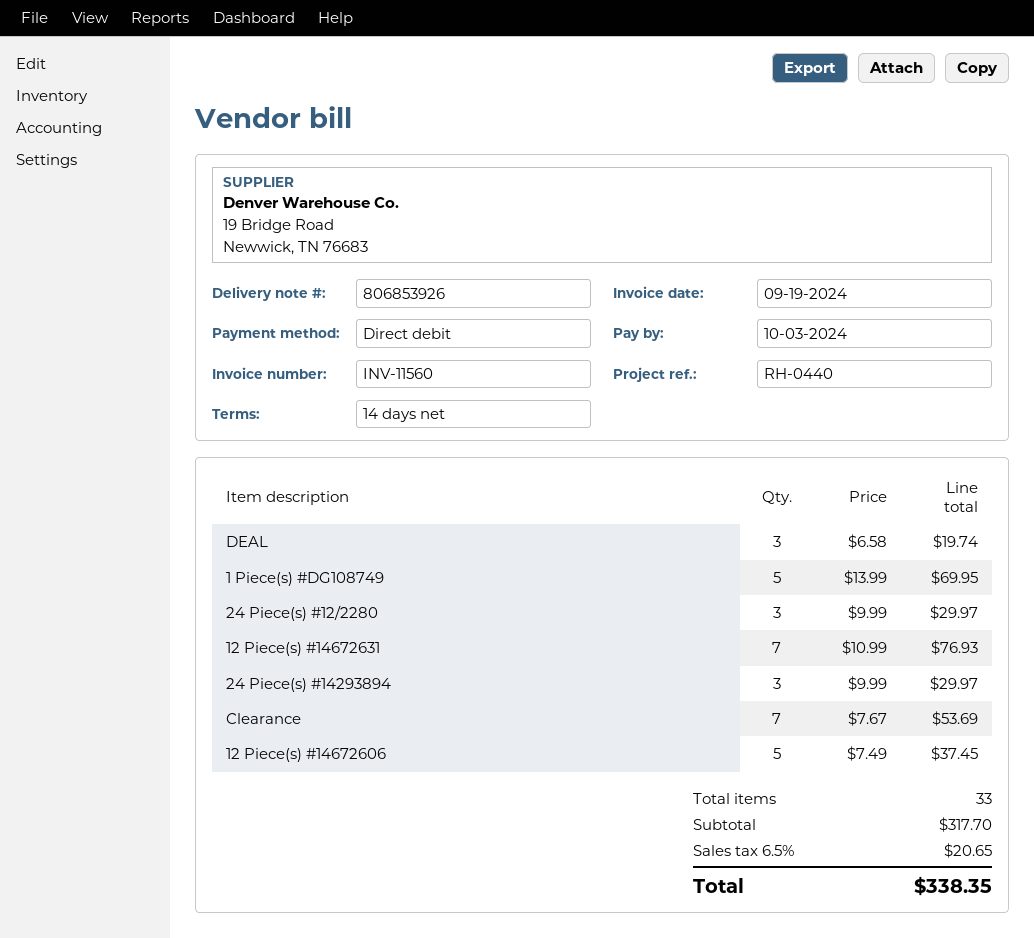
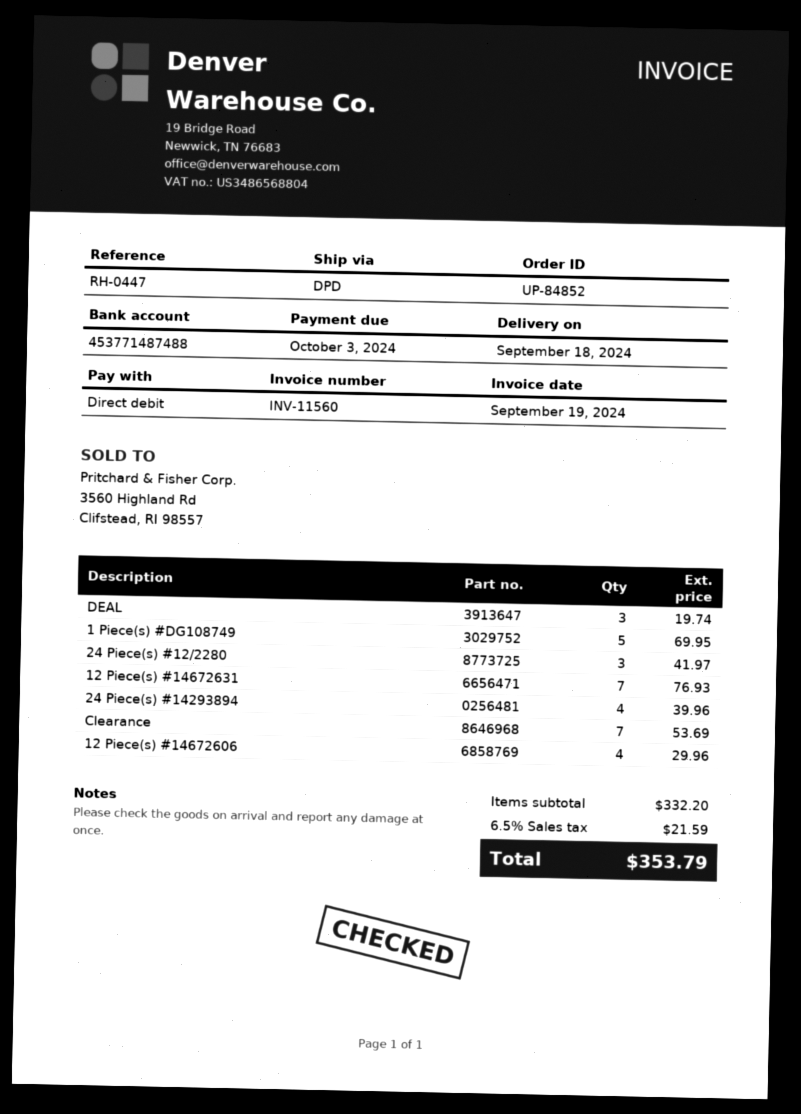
reference: RH-0440 -> RH-0447
24 Piece(s) #12/2280: 3 for 29.97 -> 3 for 41.97
24 Piece(s) #14293894: 3 for 29.97 -> 4 for 39.96
12 Piece(s) #14672606: 5 for 37.45 -> 4 for 29.96
subtotal: 317.70 -> 332.20
tax: 6.5% = 20.65 -> 6.5% = 21.59
total: 338.35 -> 353.79

